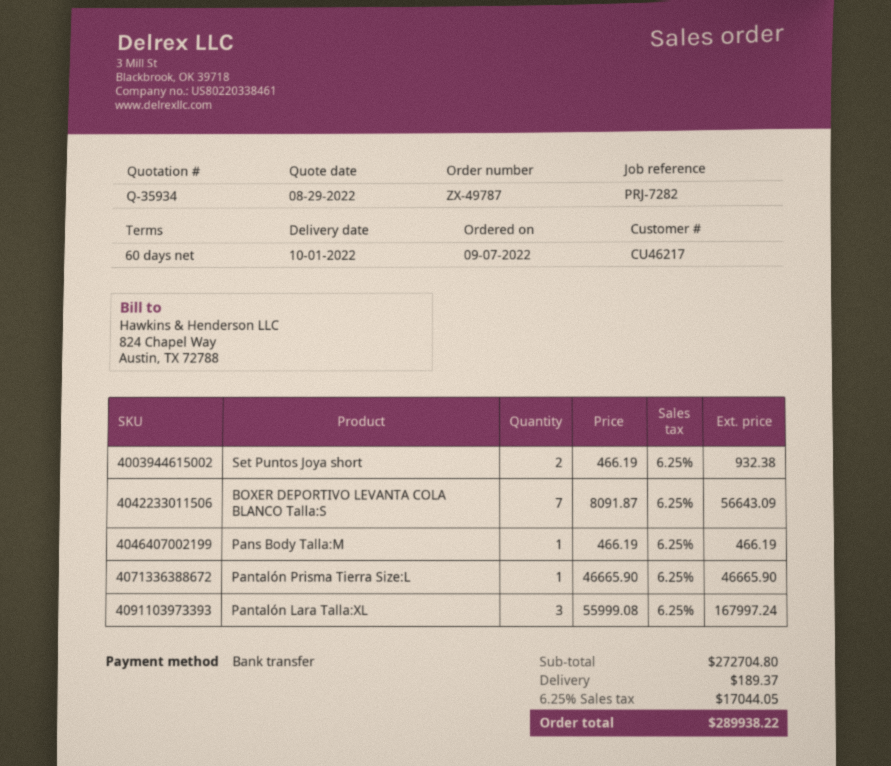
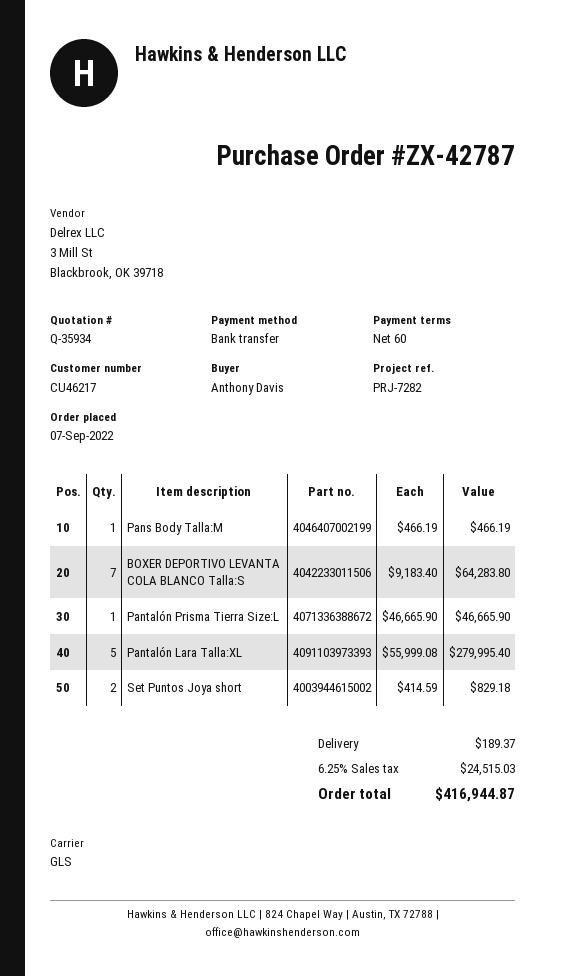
order number: ZX-49787 -> ZX-42787
Set Puntos Joya short: 2 x 466.19 = 932.38 -> 2 x 414.59 = 829.18
BOXER DEPORTIVO LEVANTA COLA BLANCO Talla:S: 7 x 8091.87 = 56643.09 -> 7 x 9183.40 = 64283.80
Pantalón Lara Talla:XL: 3 x 55999.08 = 167997.24 -> 5 x 55999.08 = 279995.40
tax: 6.25% = 17044.05 -> 6.25% = 24515.03
total: 289938.22 -> 416944.87

